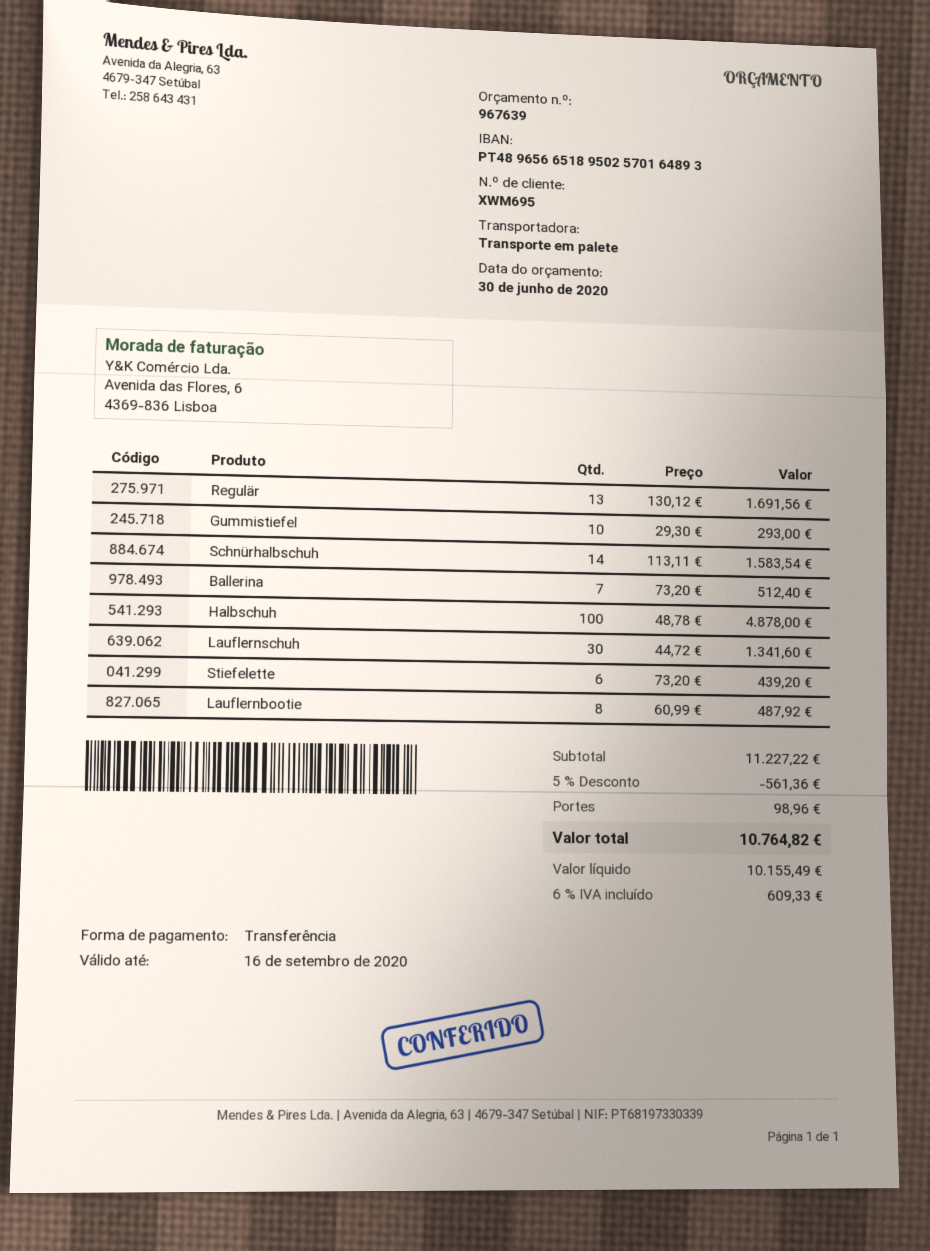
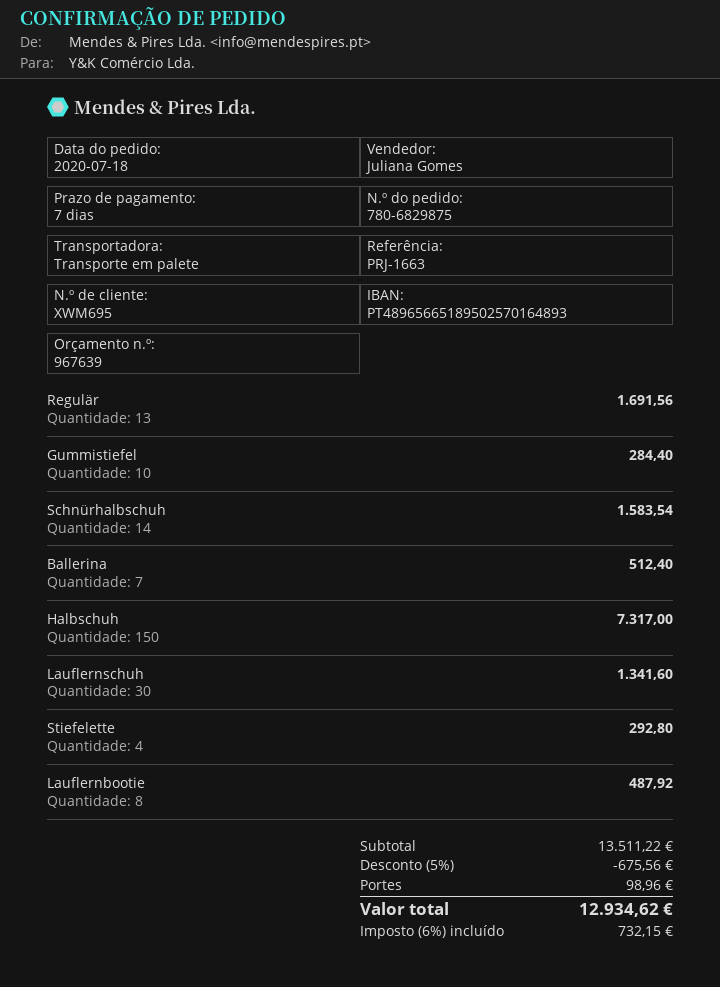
Gummistiefel: 10 for 293.00 -> 10 for 284.40
Halbschuh: 100 for 4878.00 -> 150 for 7317.00
Stiefelette: 6 for 439.20 -> 4 for 292.80
subtotal: 11227.22 -> 13511.22
discount: 5% = 561.36 -> 5% = 675.56
tax: 6% = 609.33 -> 6% = 732.15
total: 10764.82 -> 12934.62

